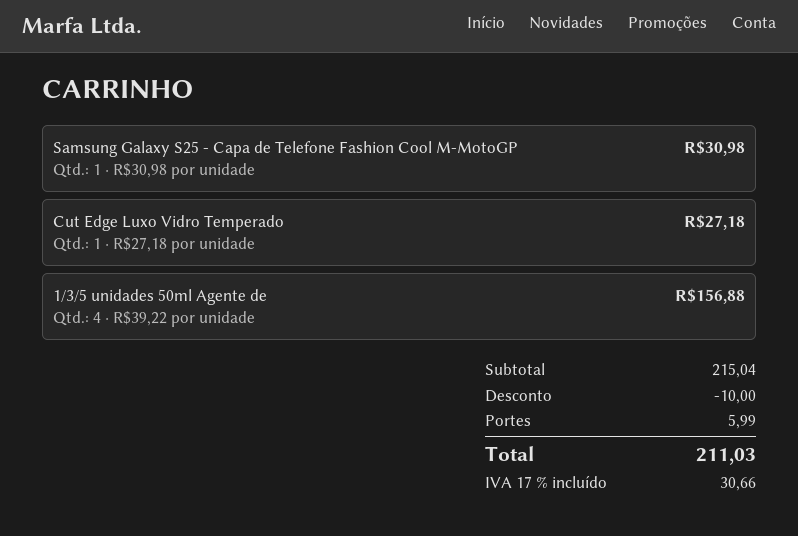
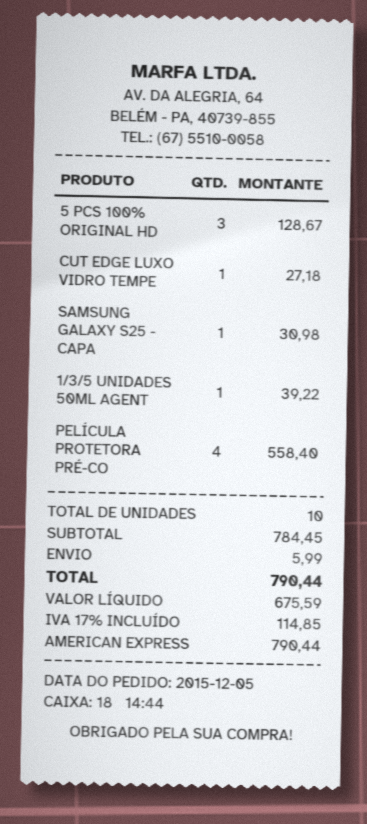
1/3/5 unidades 50ml Agente de: 4 for 156.88 -> 1 for 39.22
5 PCS 100% ORIGINAL HD: none -> 3 for 128.67
PELÍCULA PROTETORA PRÉ-CO: none -> 4 for 558.40
subtotal: 215.04 -> 784.45
discount: 10.00 -> none
tax: 17% = 30.66 -> 17% = 114.85
total: 211.03 -> 790.44

